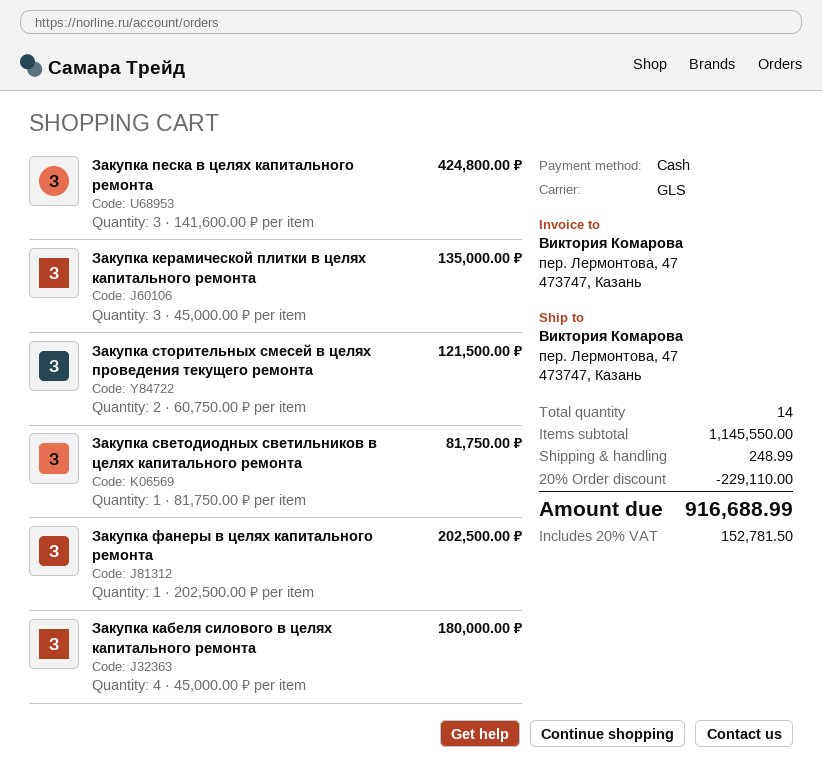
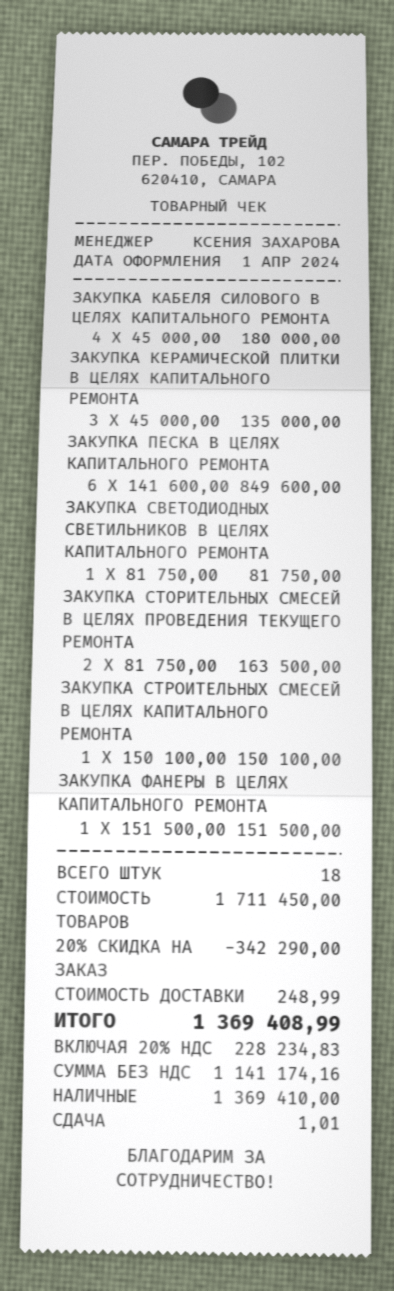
Закупка песка в целях капитального ремонта: 3 x 141600.00 = 424800.00 -> 6 x 141600.00 = 849600.00
Закупка сторительных смесей в целях проведения текущего ремонта: 2 x 60750.00 = 121500.00 -> 2 x 81750.00 = 163500.00
Закупка фанеры в целях капитального ремонта: 1 x 202500.00 = 202500.00 -> 1 x 151500.00 = 151500.00
ЗАКУПКА СТРОИТЕЛЬНЫХ СМЕСЕЙ В ЦЕЛЯХ КАПИТАЛЬНОГО РЕМОНТА: none -> 1 x 150100.00 = 150100.00
total quantity: 14 -> 18
subtotal: 1145550.00 -> 1711450.00
discount: 20% = 229110.00 -> 20% = 342290.00
tax: 20% = 152781.50 -> 20% = 228234.83
total: 916688.99 -> 1369408.99

